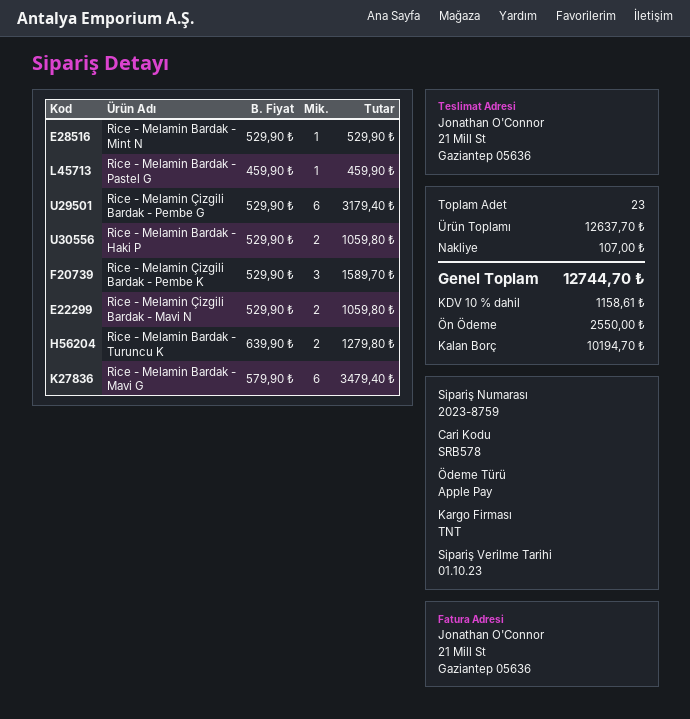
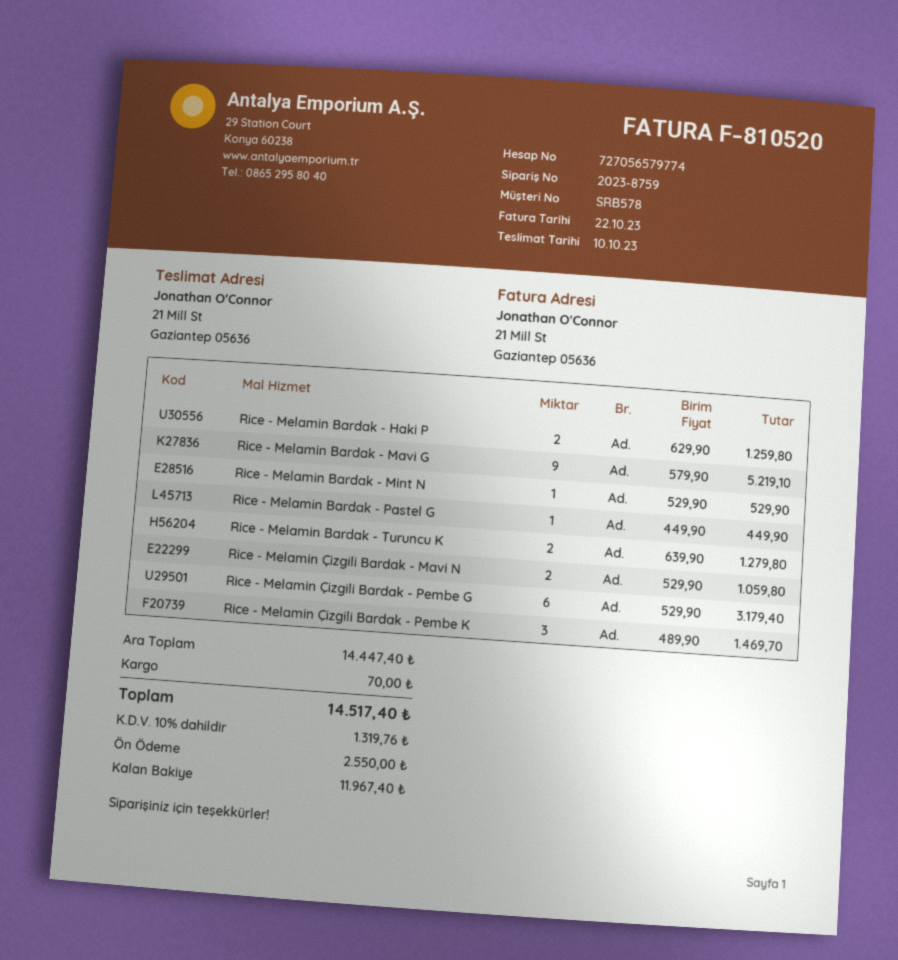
Rice - Melamin Bardak - Pastel G: 1 x 459.90 = 459.90 -> 1 x 449.90 = 449.90
Rice - Melamin Bardak - Haki P: 2 x 529.90 = 1059.80 -> 2 x 629.90 = 1259.80
Rice - Melamin Çizgili Bardak - Pembe K: 3 x 529.90 = 1589.70 -> 3 x 489.90 = 1469.70
Rice - Melamin Bardak - Mavi G: 6 x 579.90 = 3479.40 -> 9 x 579.90 = 5219.10
subtotal: 12637.70 -> 14447.40
shipping: 107.00 -> 70.00
tax: 10% = 1158.61 -> 10% = 1319.76
total: 12744.70 -> 14517.40
balance: 10194.70 -> 11967.40

